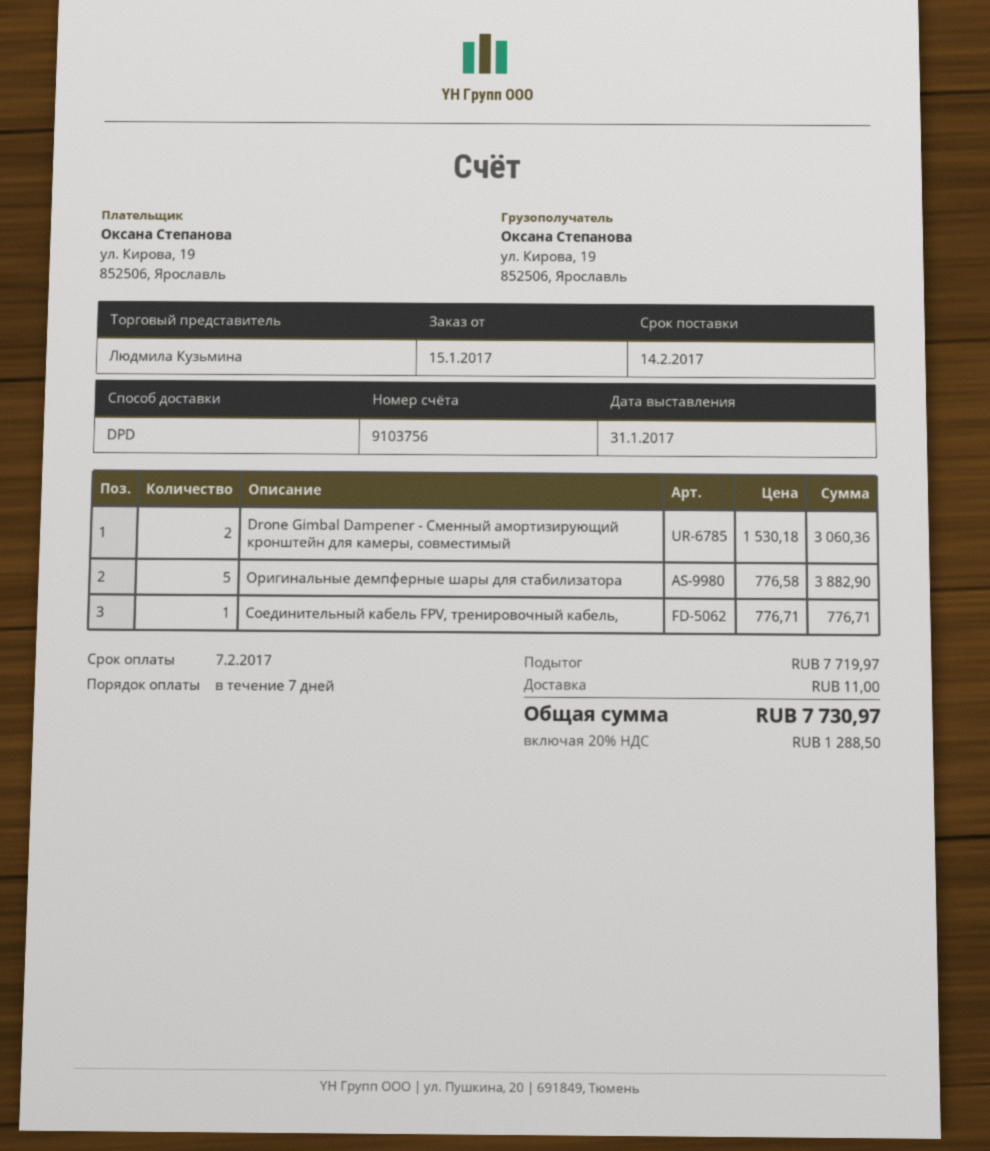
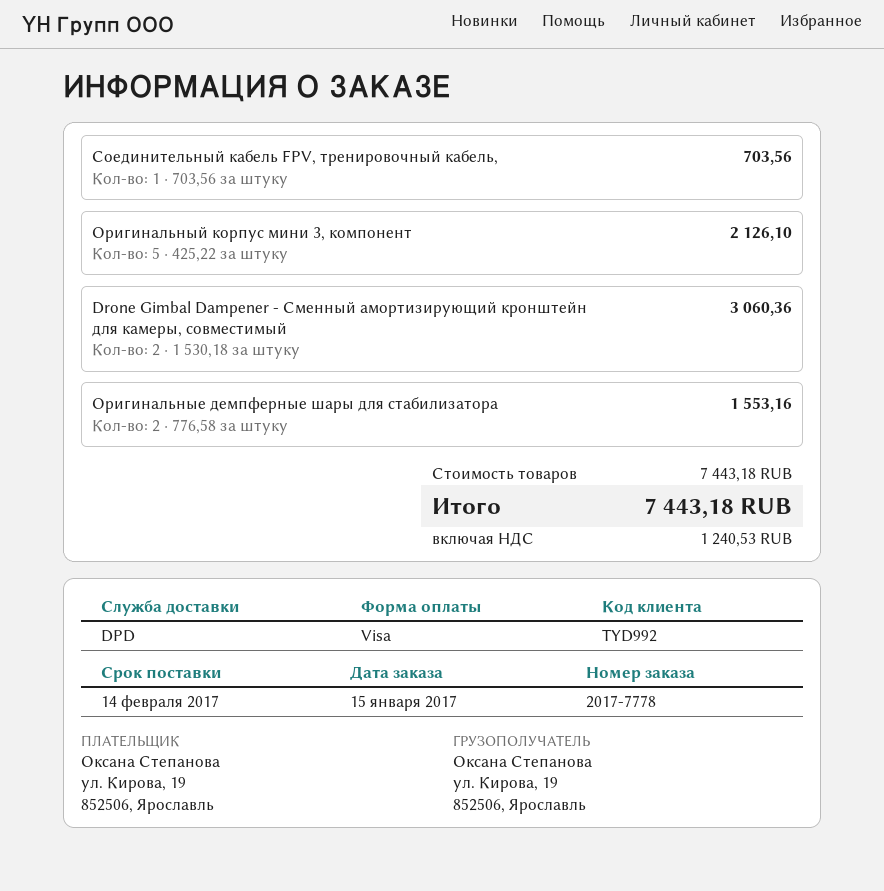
Оригинальные демпферные шары для стабилизатора: 5 x 776.58 = 3882.90 -> 2 x 776.58 = 1553.16
Соединительный кабель FPV, тренировочный кабель,: 1 x 776.71 = 776.71 -> 1 x 703.56 = 703.56
Оригинальный корпус мини 3, компонент: none -> 5 x 425.22 = 2126.10
subtotal: 7719.97 -> 7443.18
shipping: 11.00 -> none
tax: 1288.50 -> 1240.53
total: 7730.97 -> 7443.18

